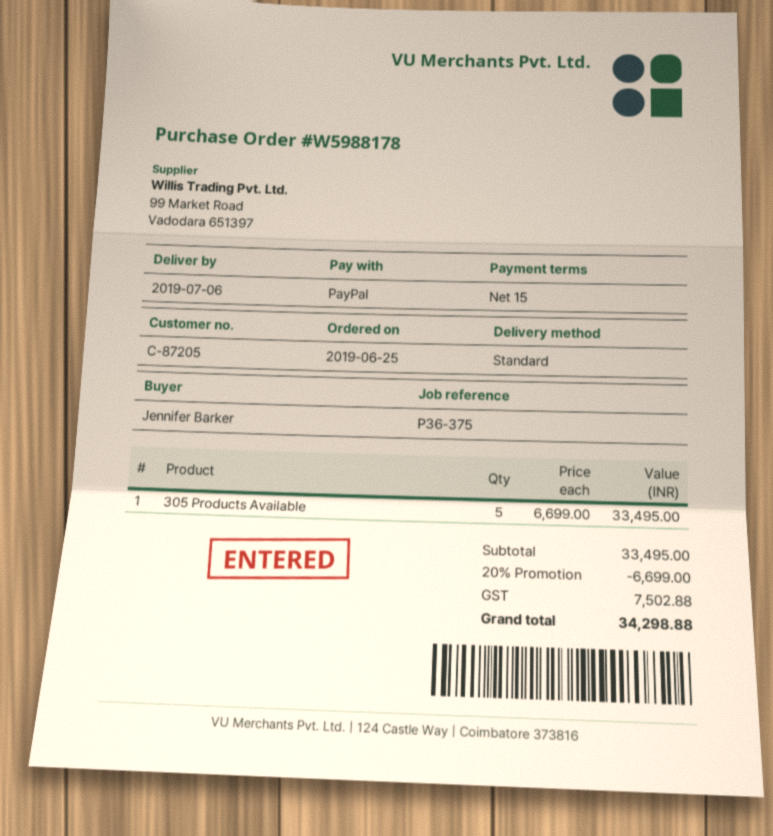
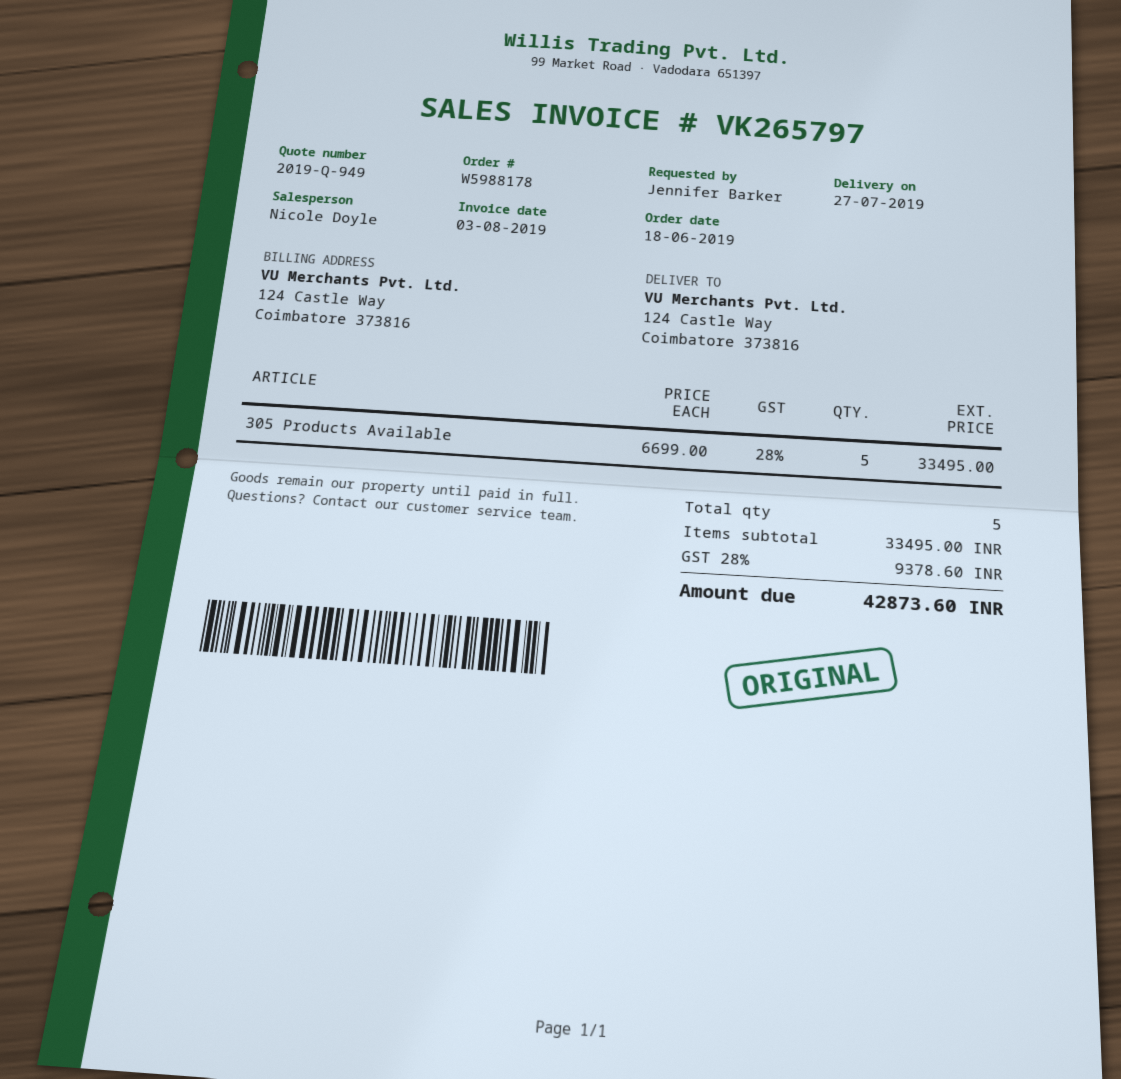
order date: 2019-06-25 -> 2019-06-18
delivery date: 2019-07-06 -> 2019-07-27
discount: 20% = 6699.00 -> none
tax: 7502.88 -> 9378.60
total: 34298.88 -> 42873.60

